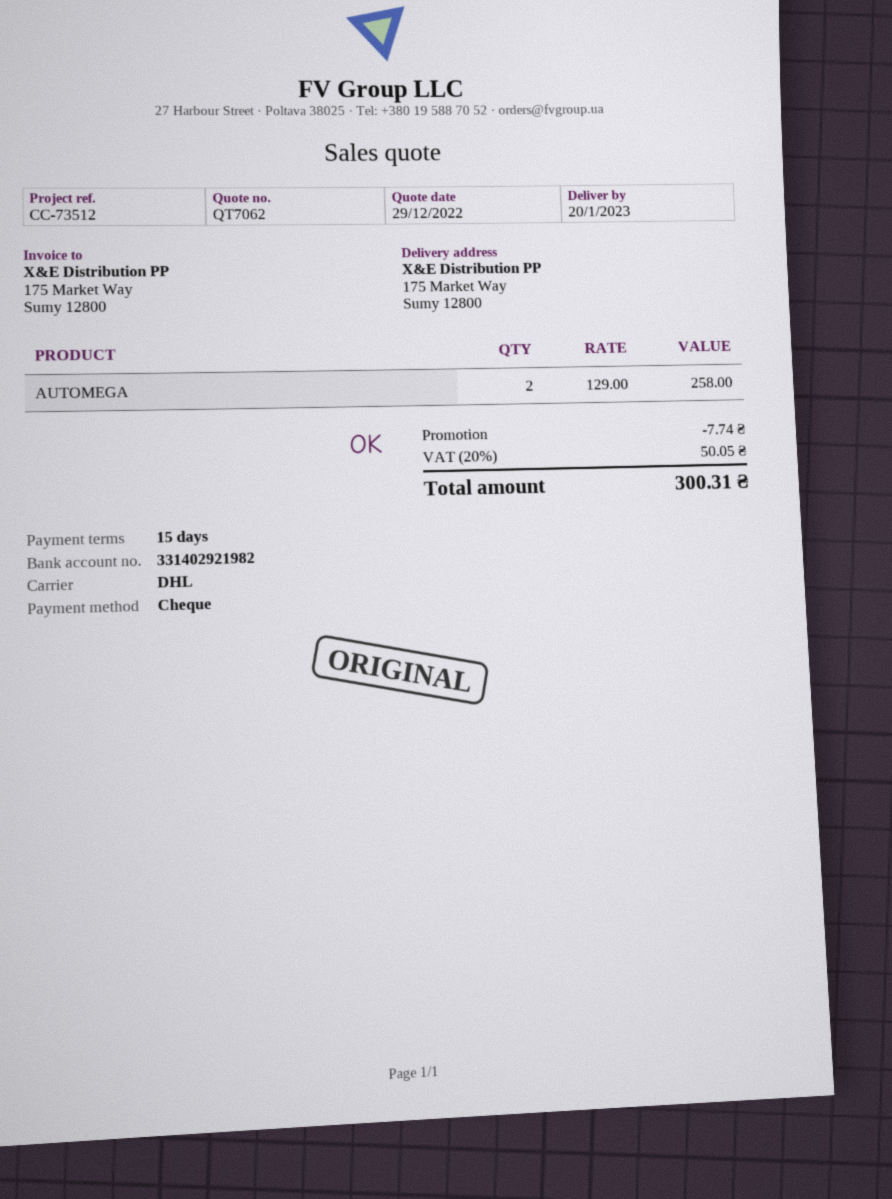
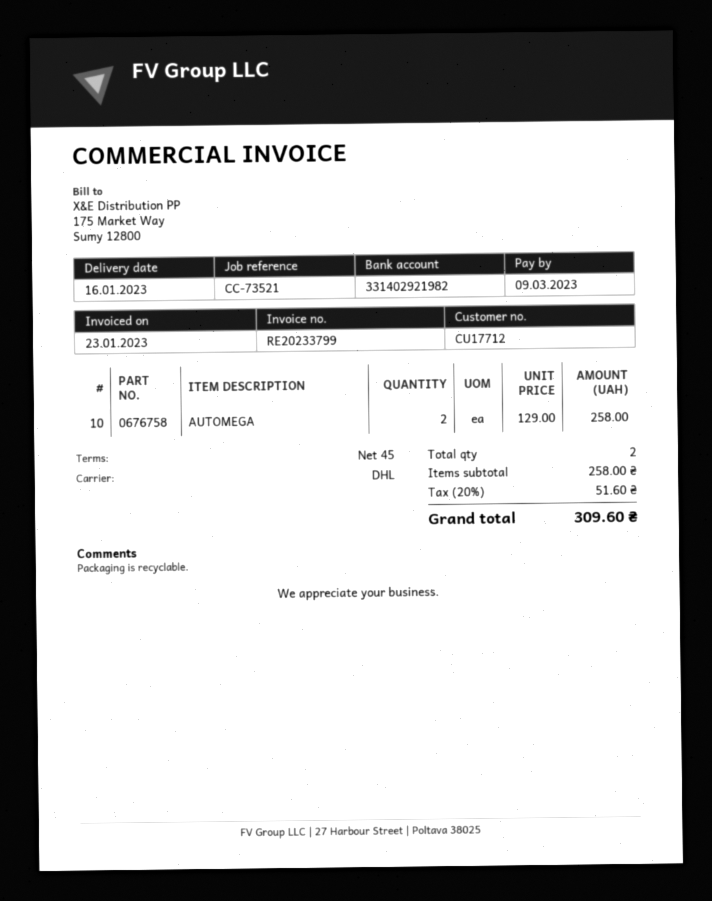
delivery date: 2023-01-20 -> 2023-01-16
payment terms: 15 days -> 45 days
reference: CC-73512 -> CC-73521
discount: 7.74 -> none
tax: 20% = 50.05 -> 20% = 51.60
total: 300.31 -> 309.60

